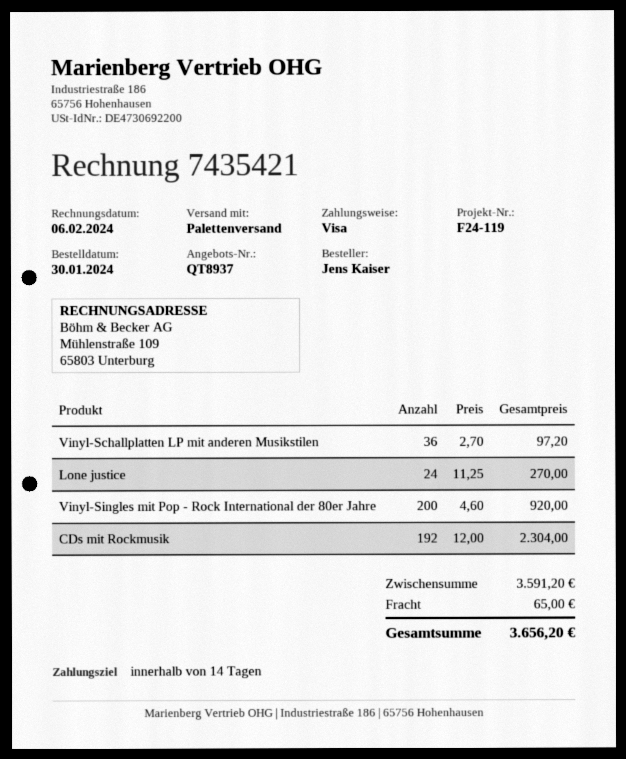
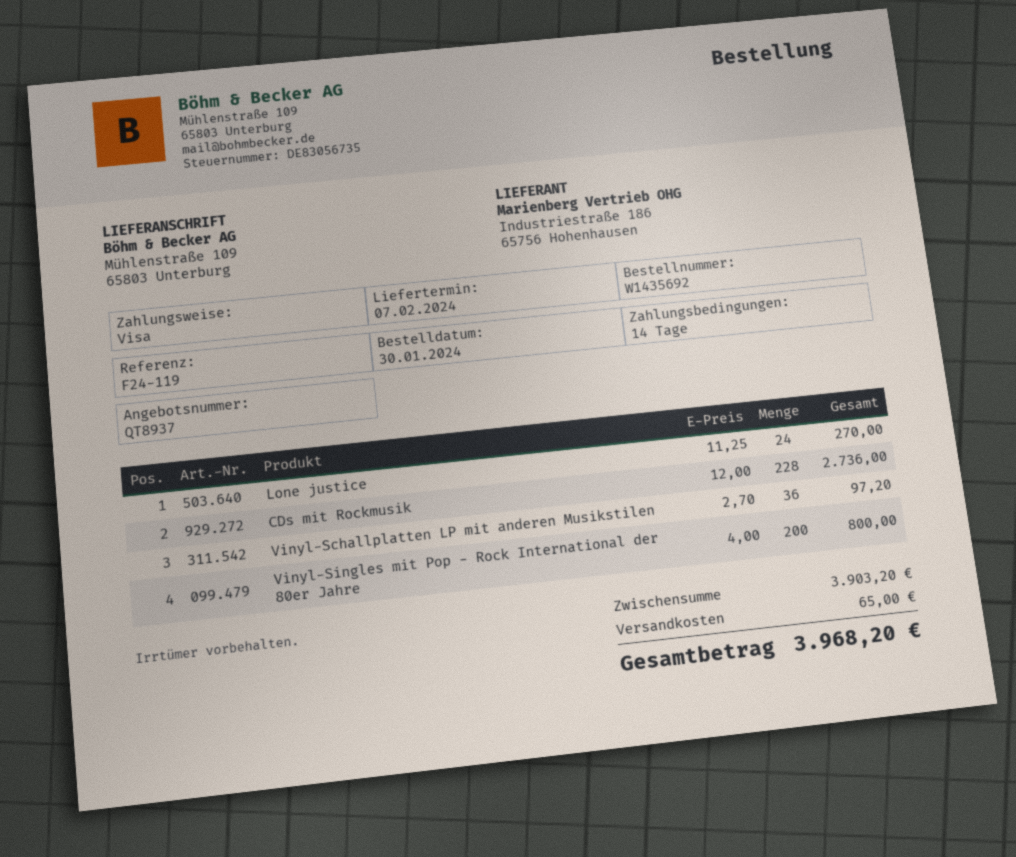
Vinyl-Singles mit Pop - Rock International der 80er Jahre: 200 x 4.60 = 920.00 -> 200 x 4.00 = 800.00
CDs mit Rockmusik: 192 x 12.00 = 2304.00 -> 228 x 12.00 = 2736.00
subtotal: 3591.20 -> 3903.20
total: 3656.20 -> 3968.20

